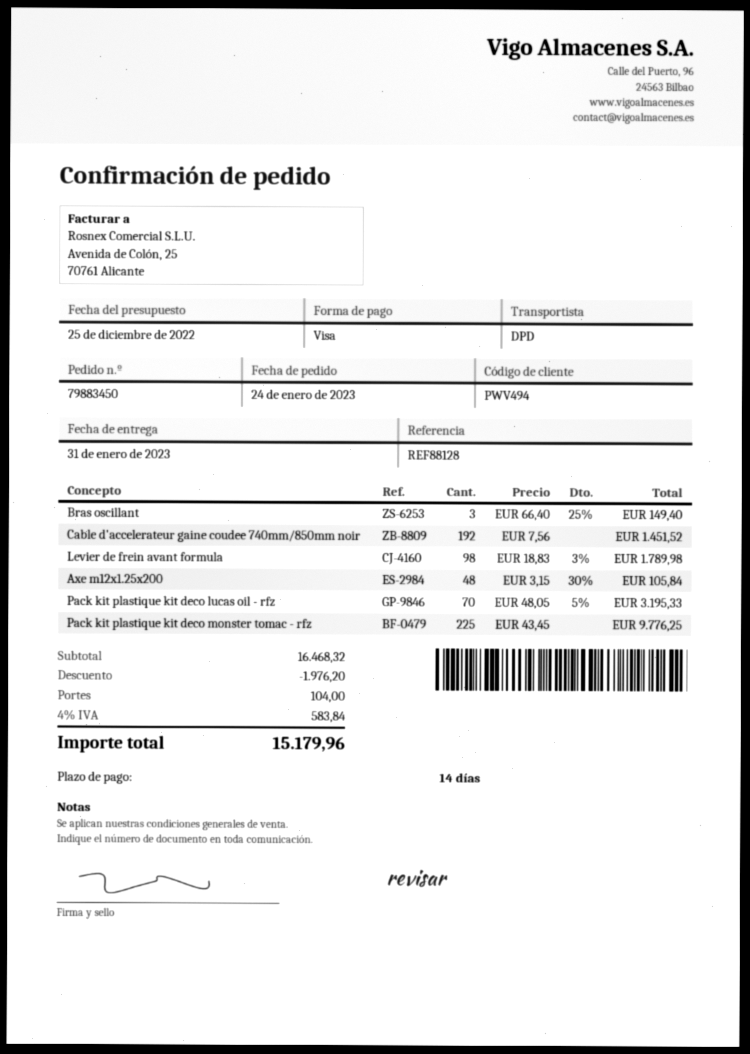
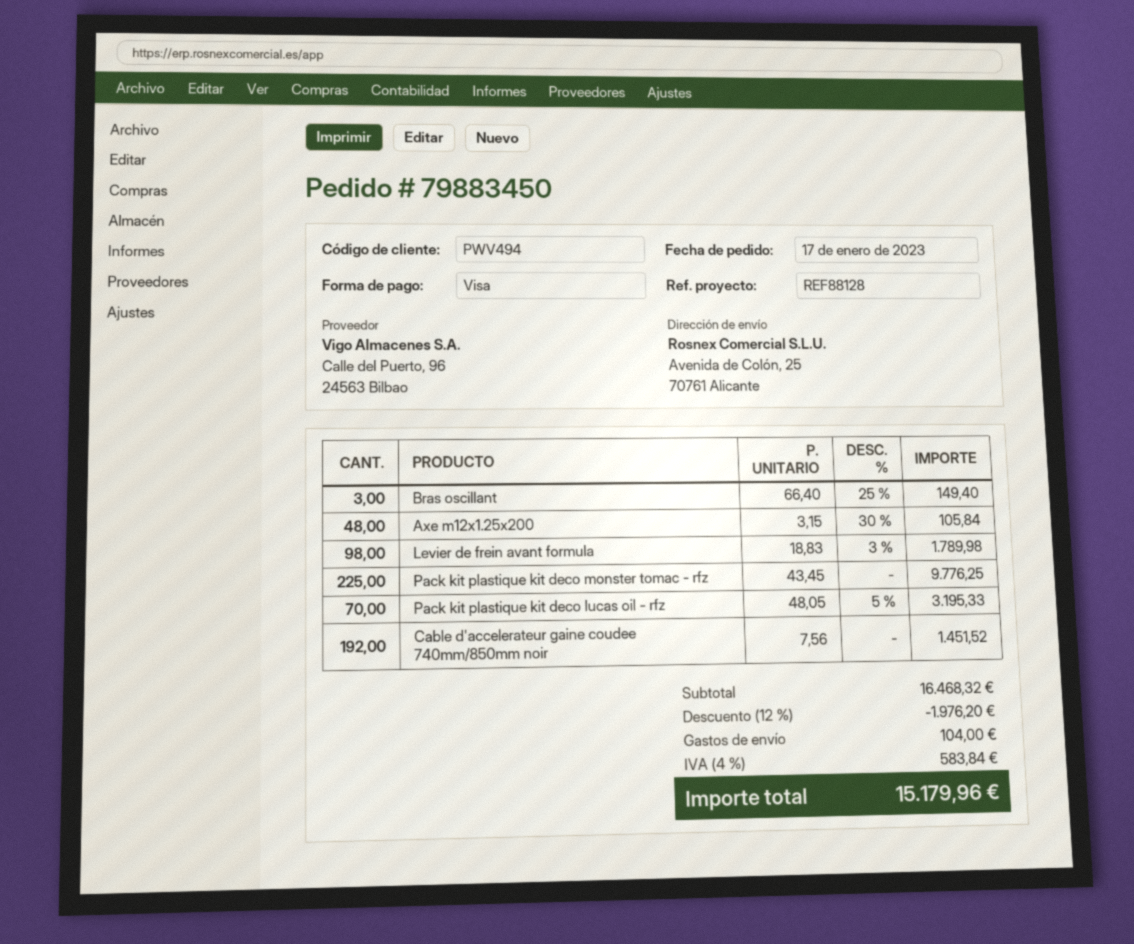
order date: 2023-01-24 -> 2023-01-17

